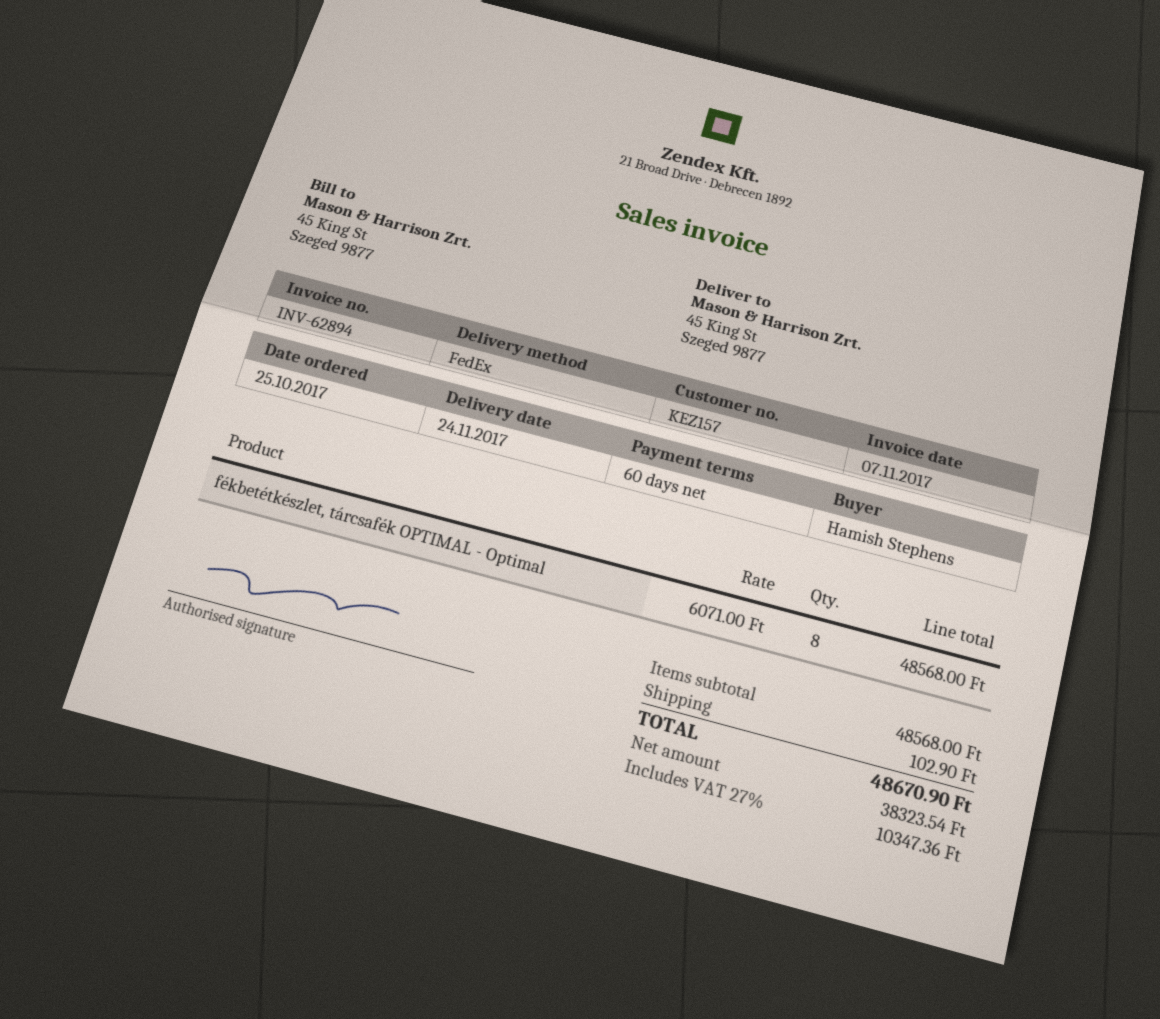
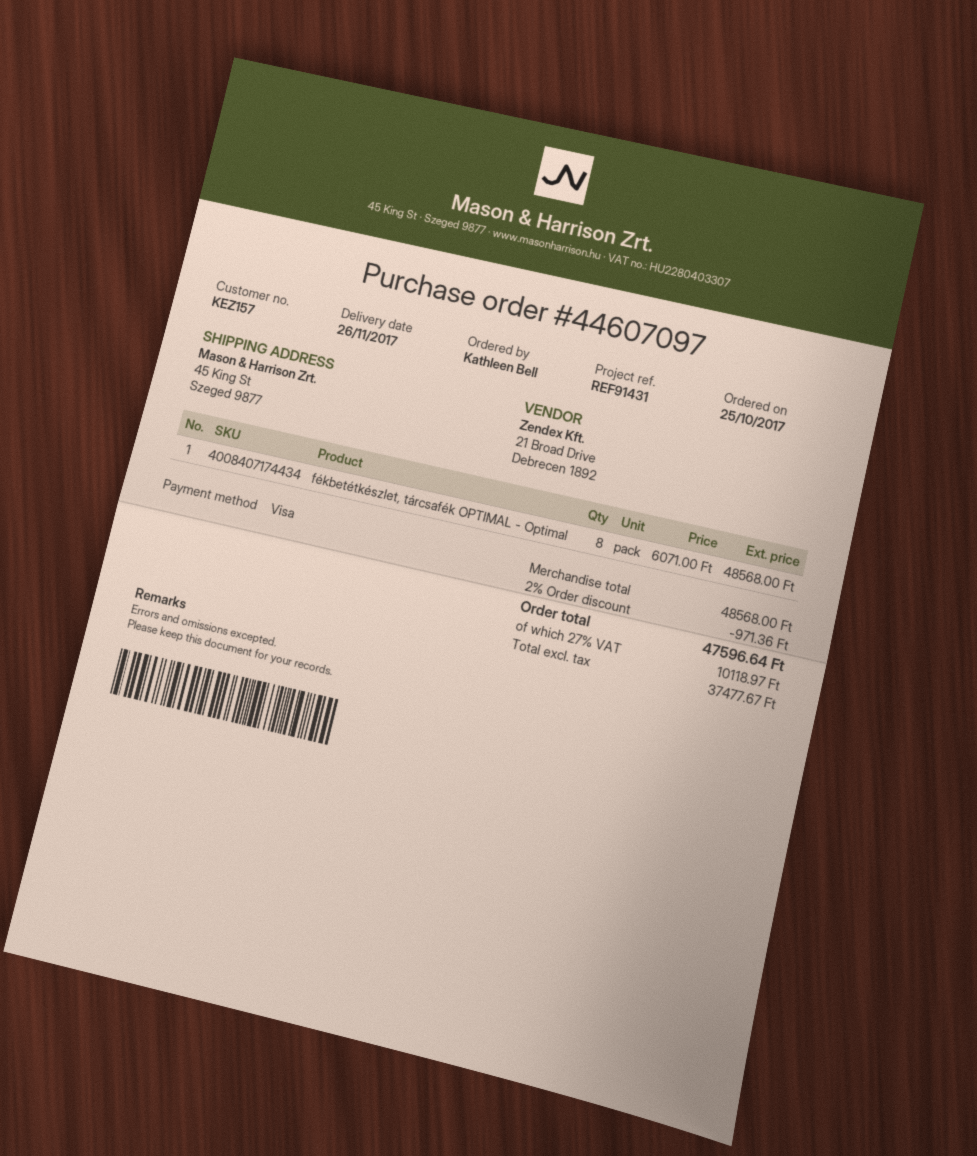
delivery date: 2017-11-24 -> 2017-11-26
ordered by: Hamish Stephens -> Kathleen Bell
discount: none -> 2% = 971.36
shipping: 102.90 -> none
net: 38323.54 -> 37477.67
tax: 27% = 10347.36 -> 27% = 10118.97
total: 48670.90 -> 47596.64

